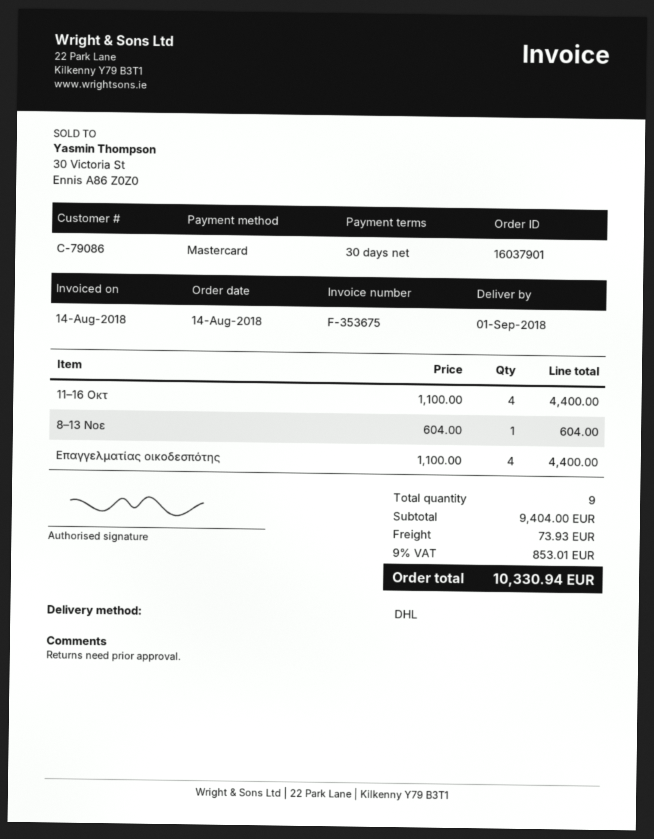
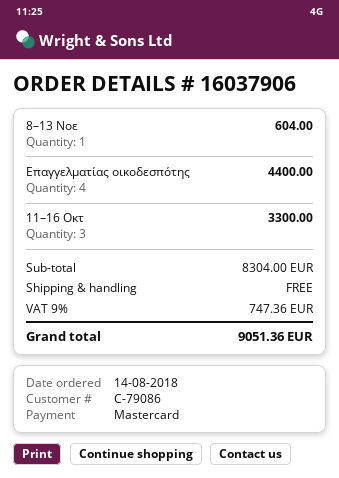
order number: 16037901 -> 16037906
11–16 Οκτ: 4 for 4400.00 -> 3 for 3300.00
subtotal: 9404.00 -> 8304.00
shipping: 73.93 -> 0.00
tax: 9% = 853.01 -> 9% = 747.36
total: 10330.94 -> 9051.36

